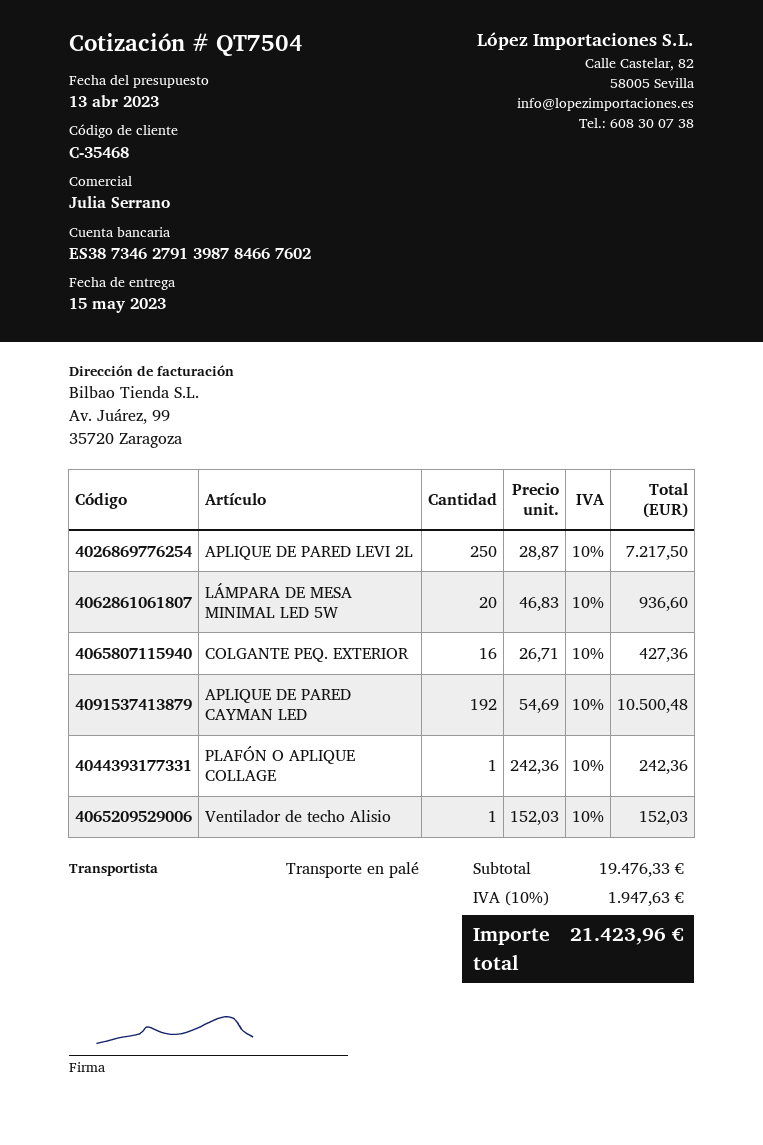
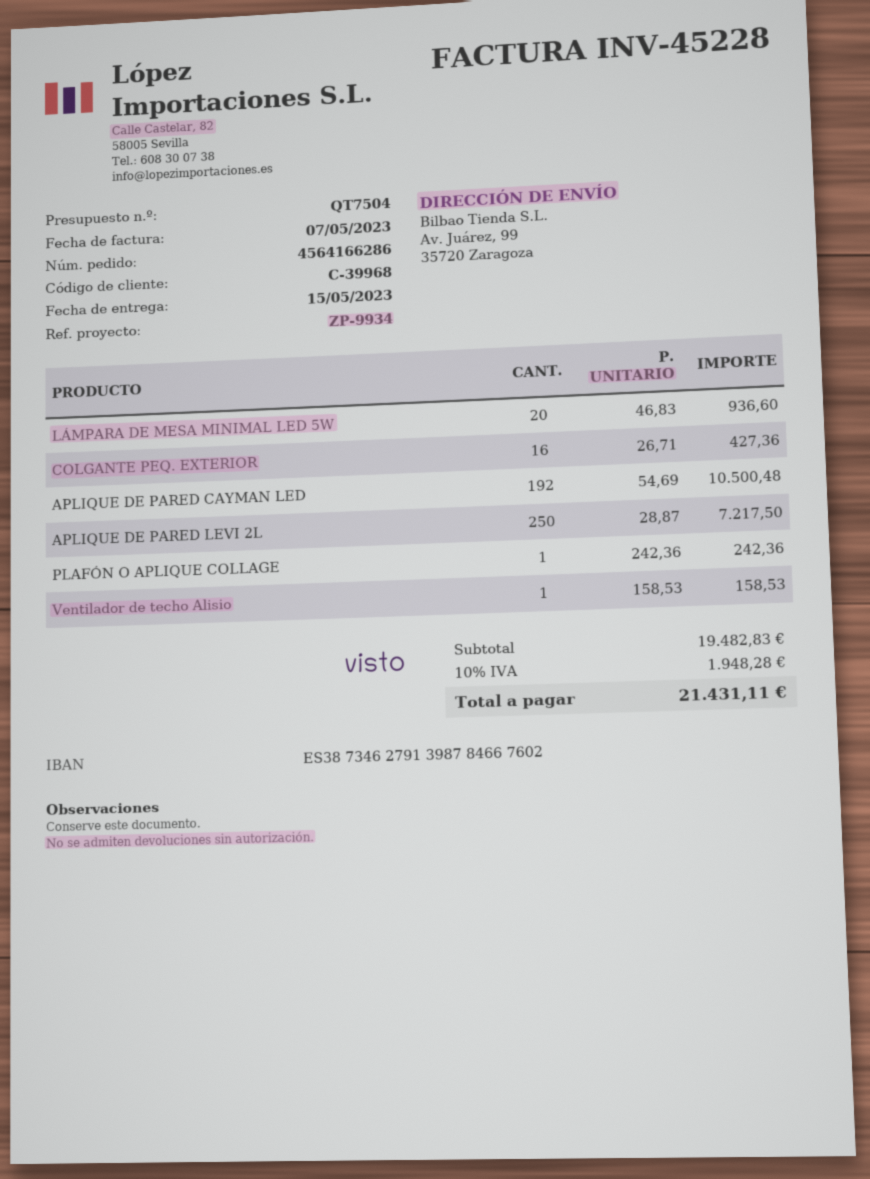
customer number: C-35468 -> C-39968
Ventilador de techo Alisio: 1 x 152.03 = 152.03 -> 1 x 158.53 = 158.53
subtotal: 19476.33 -> 19482.83
tax: 10% = 1947.63 -> 10% = 1948.28
total: 21423.96 -> 21431.11

